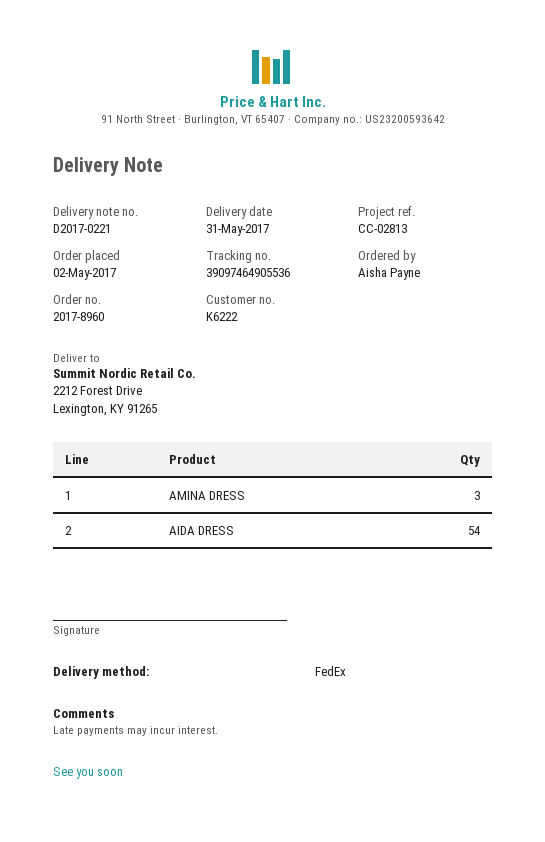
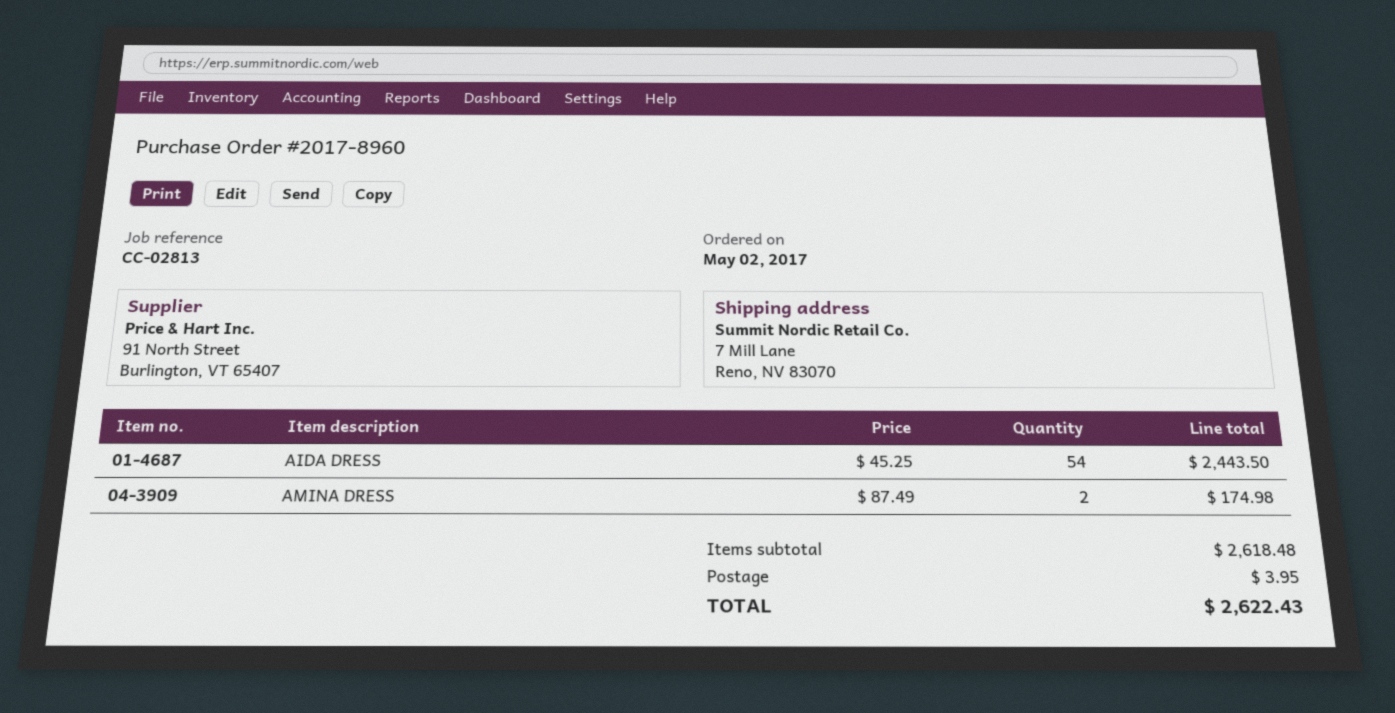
ship to: 2212 Forest Drive, Lexington, KY 91265 -> 7 Mill Lane, Reno, NV 83070
AMINA DRESS: 3 -> 2

